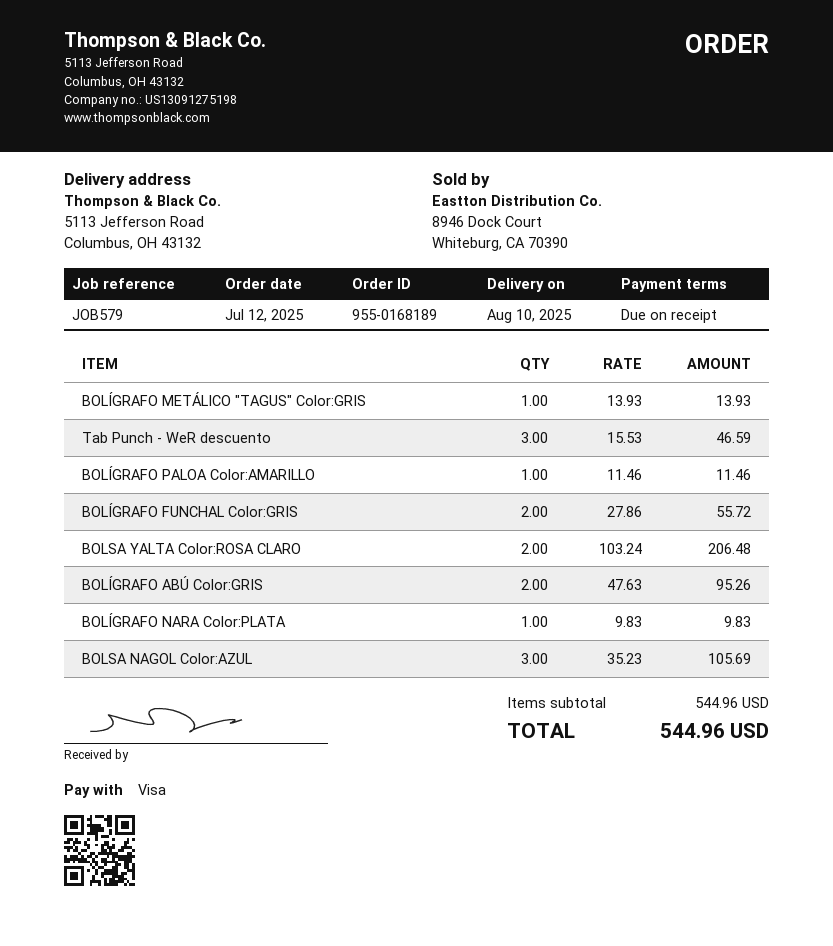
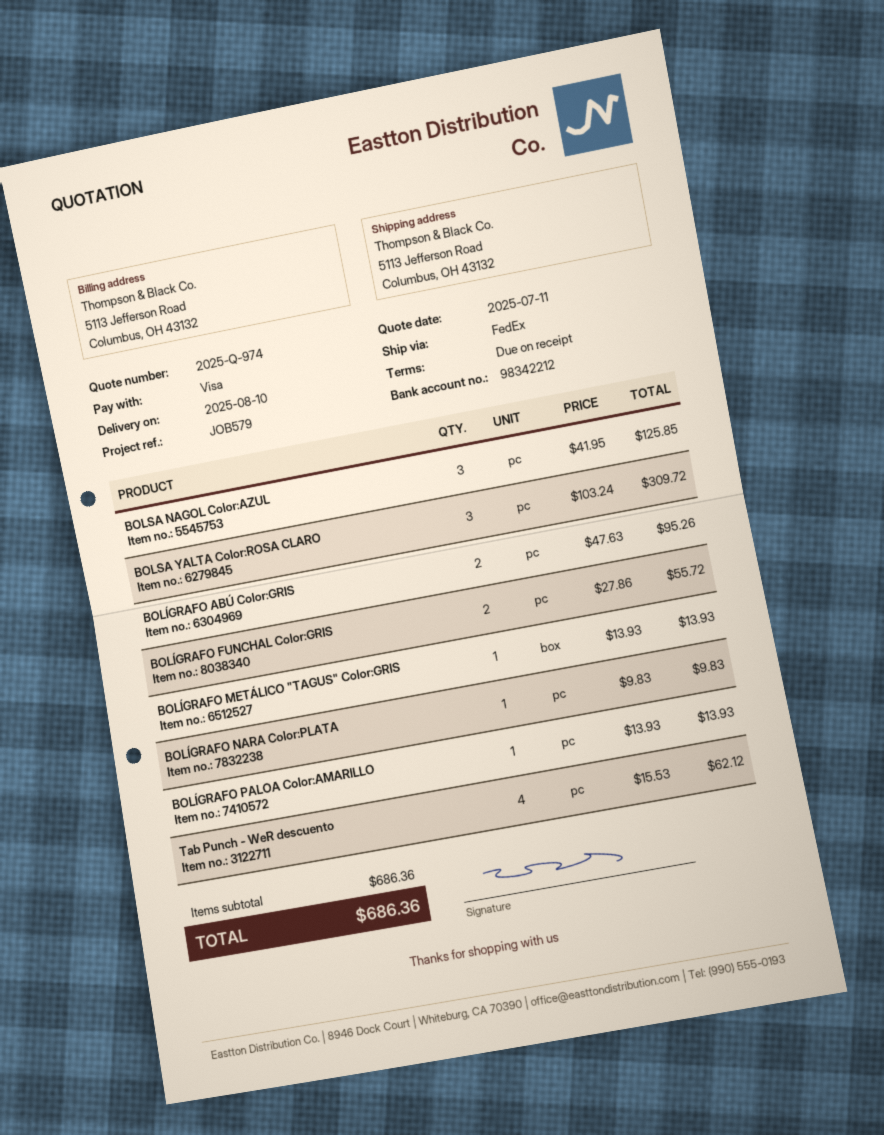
Tab Punch - WeR descuento: 3 x 15.53 = 46.59 -> 4 x 15.53 = 62.12
BOLÍGRAFO PALOA Color:AMARILLO: 1 x 11.46 = 11.46 -> 1 x 13.93 = 13.93
BOLSA YALTA Color:ROSA CLARO: 2 x 103.24 = 206.48 -> 3 x 103.24 = 309.72
BOLSA NAGOL Color:AZUL: 3 x 35.23 = 105.69 -> 3 x 41.95 = 125.85
subtotal: 544.96 -> 686.36
total: 544.96 -> 686.36

